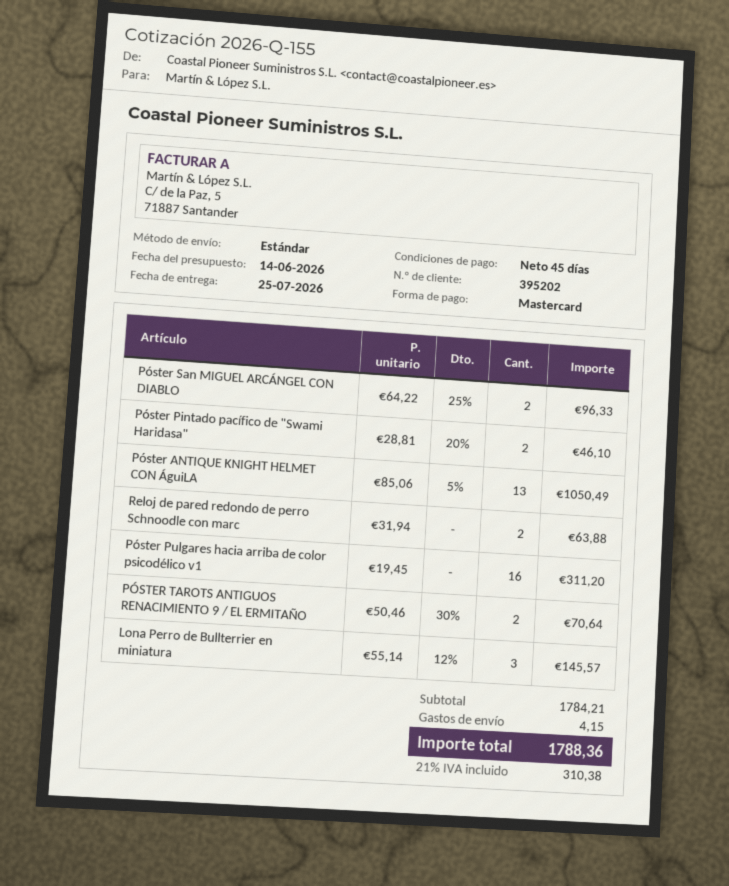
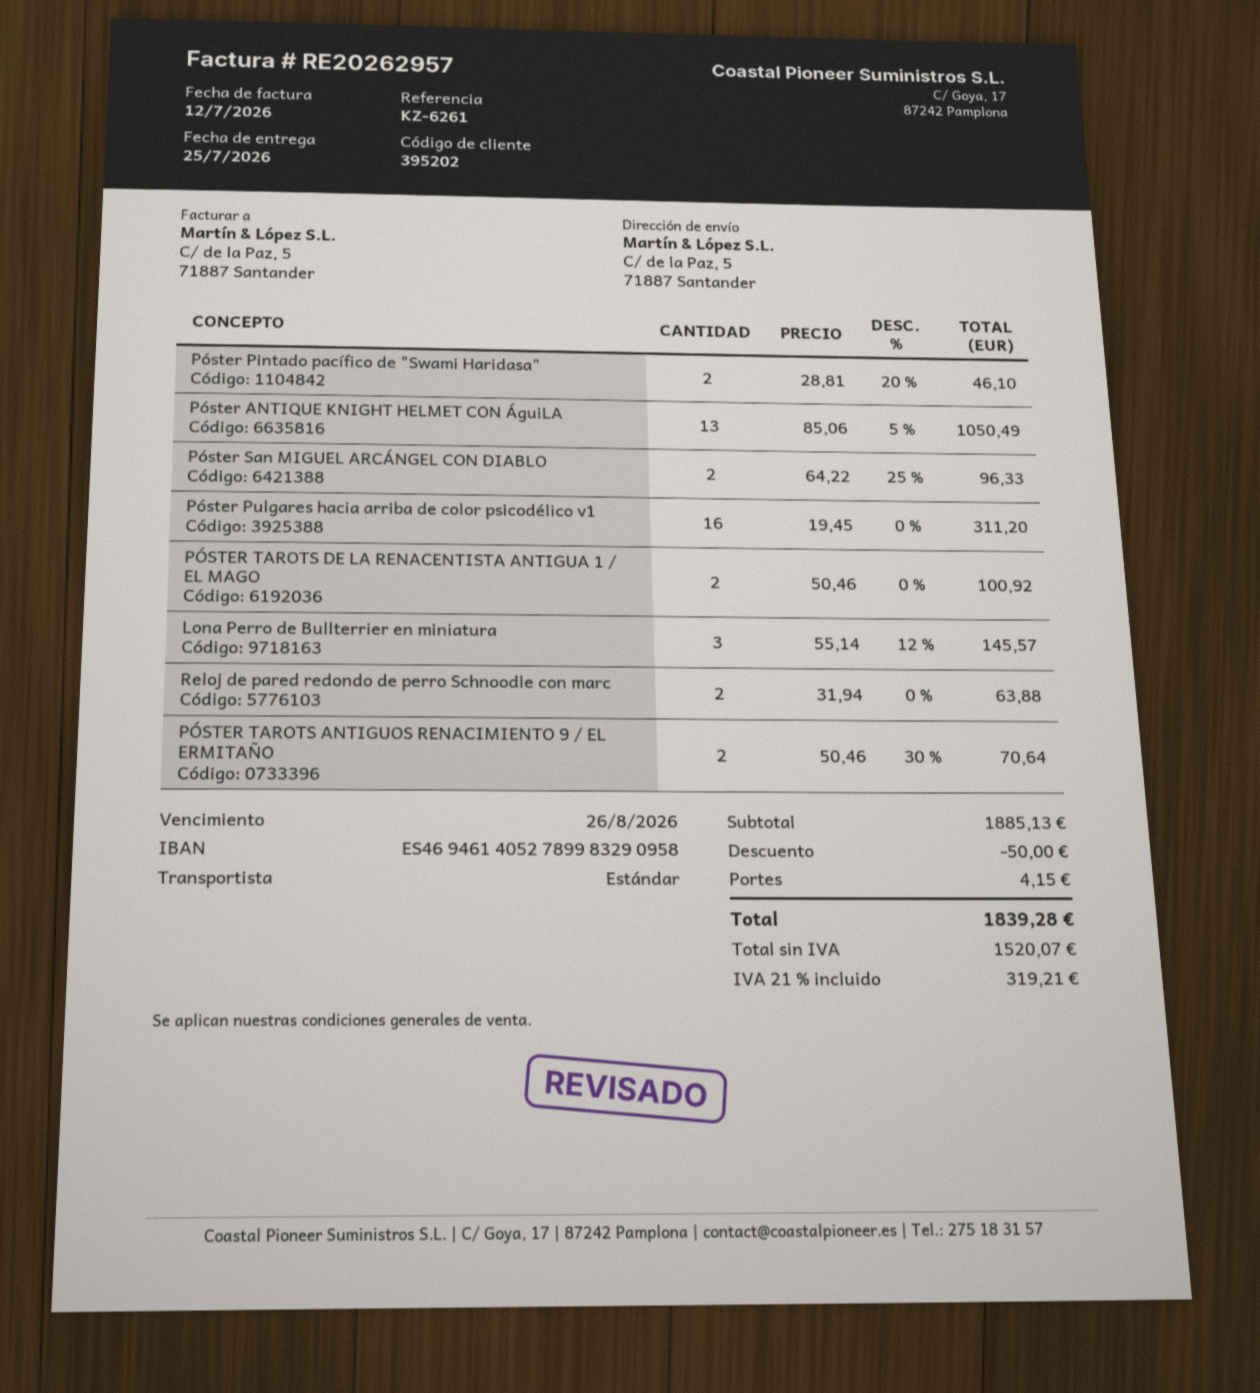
PÓSTER TAROTS DE LA RENACENTISTA ANTIGUA 1 / EL MAGO: none -> 2 x 50.46 = 100.92
subtotal: 1784.21 -> 1885.13
discount: none -> 50.00
tax: 21% = 310.38 -> 21% = 319.21
total: 1788.36 -> 1839.28

